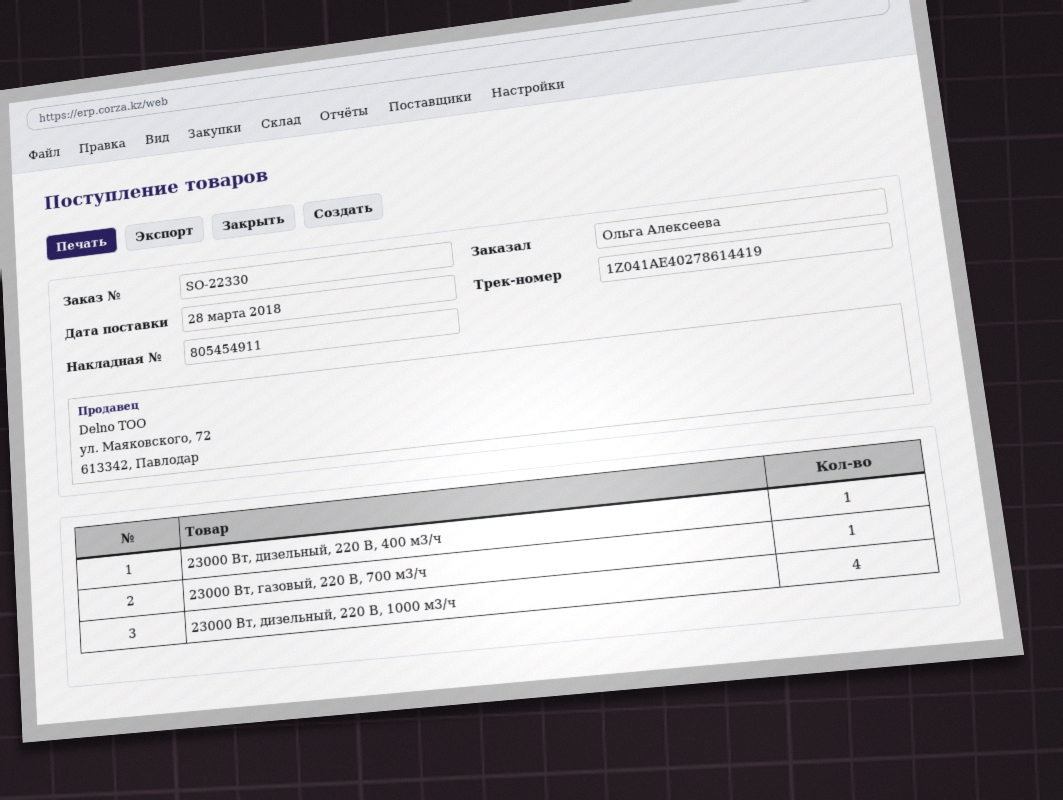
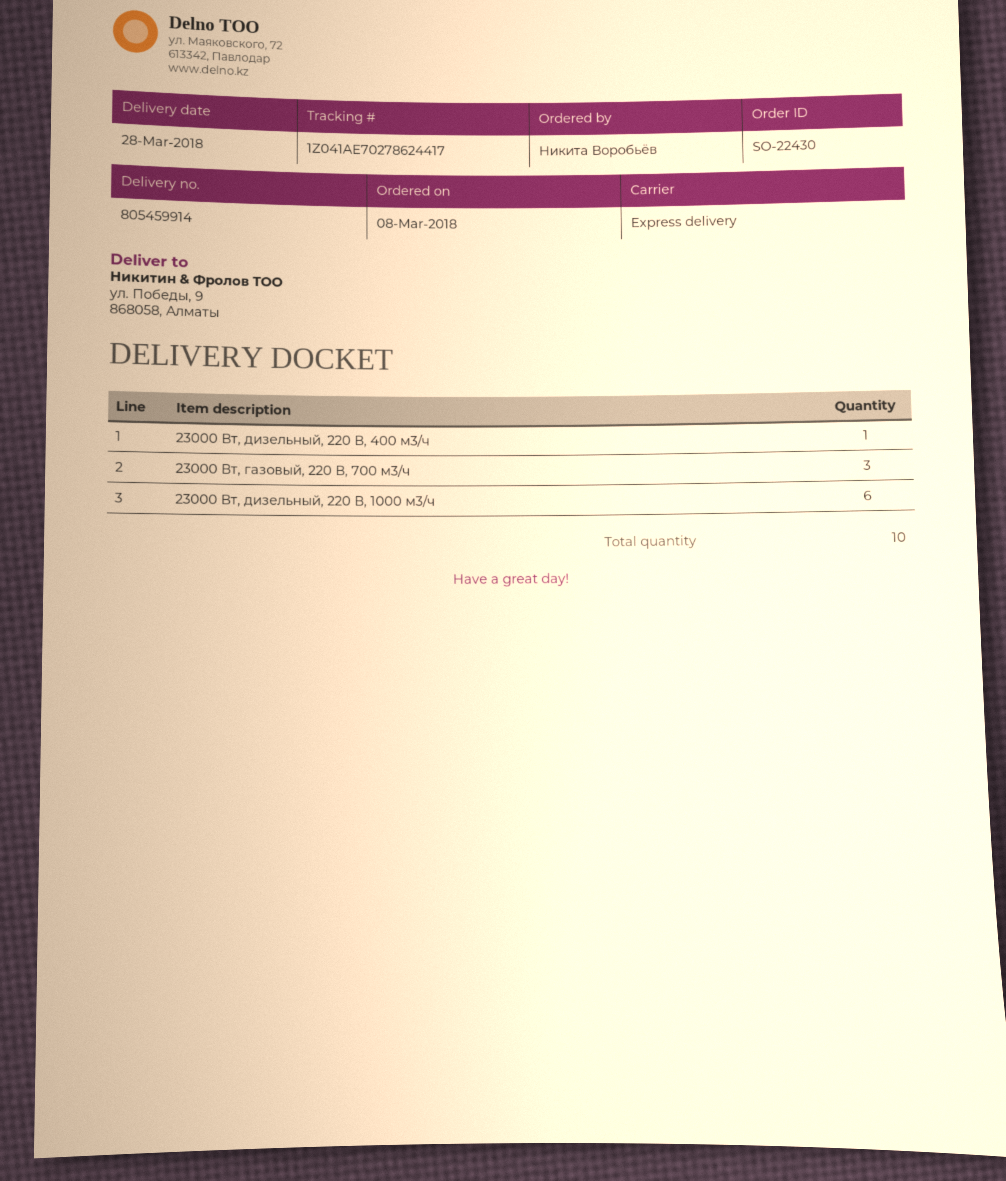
order number: SO-22330 -> SO-22430
delivery note number: 805454911 -> 805459914
ordered by: Ольга Алексеева -> Никита Воробьёв
tracking number: 1Z041AE40278614419 -> 1Z041AE70278624417
23000 Вт, газовый, 220 В, 700 м3/ч: 1 -> 3
23000 Вт, дизельный, 220 В, 1000 м3/ч: 4 -> 6

